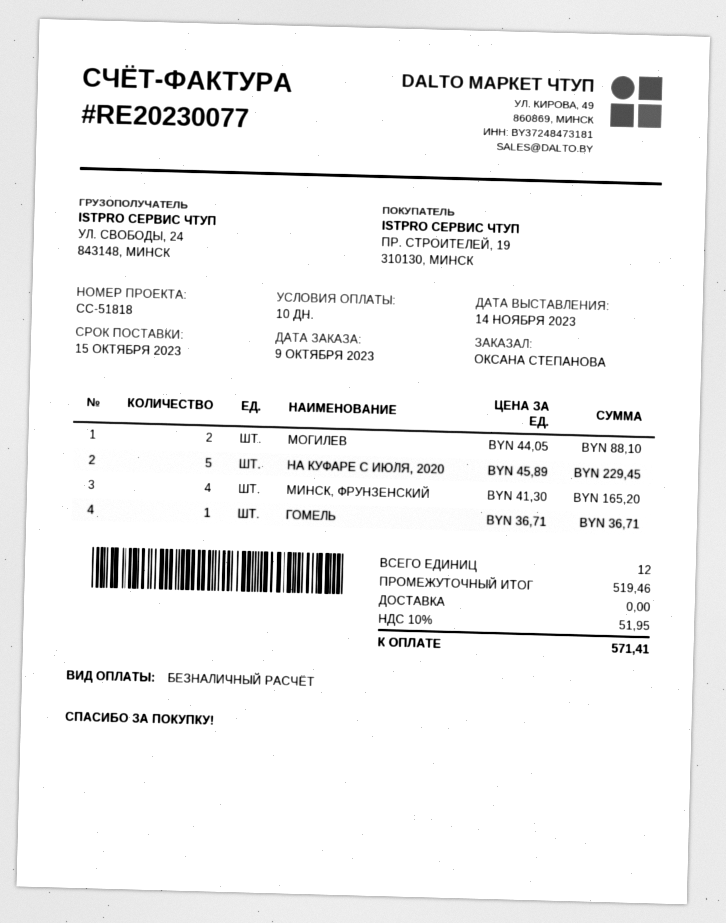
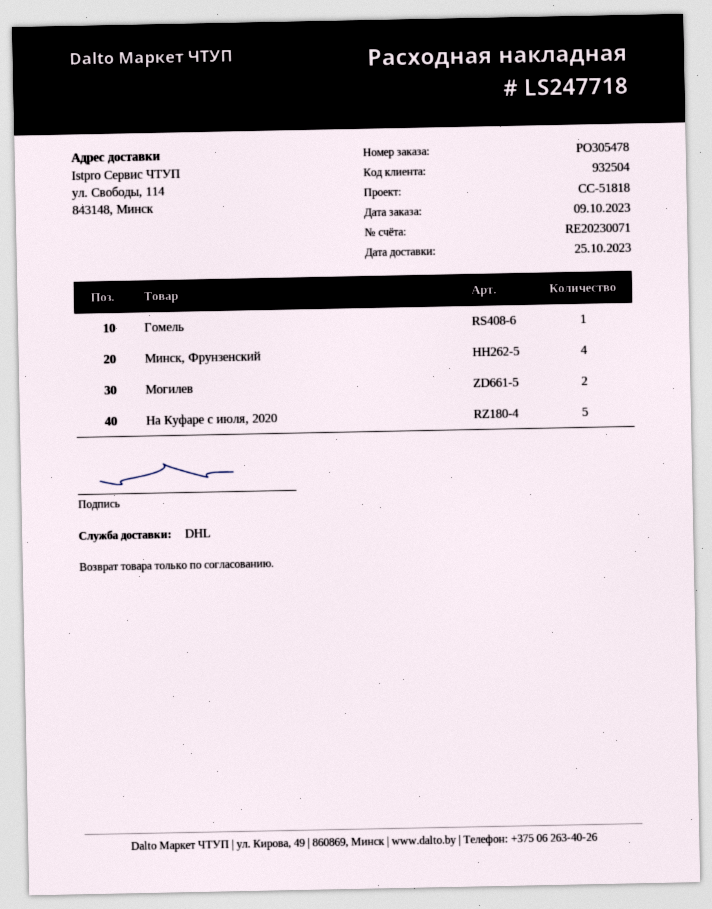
delivery date: 2023-10-15 -> 2023-10-25
invoice number: RE20230077 -> RE20230071
ship to: УЛ. СВОБОДЫ, 24, 843148, МИНСК -> ул. Свободы, 114, 843148, Минск

